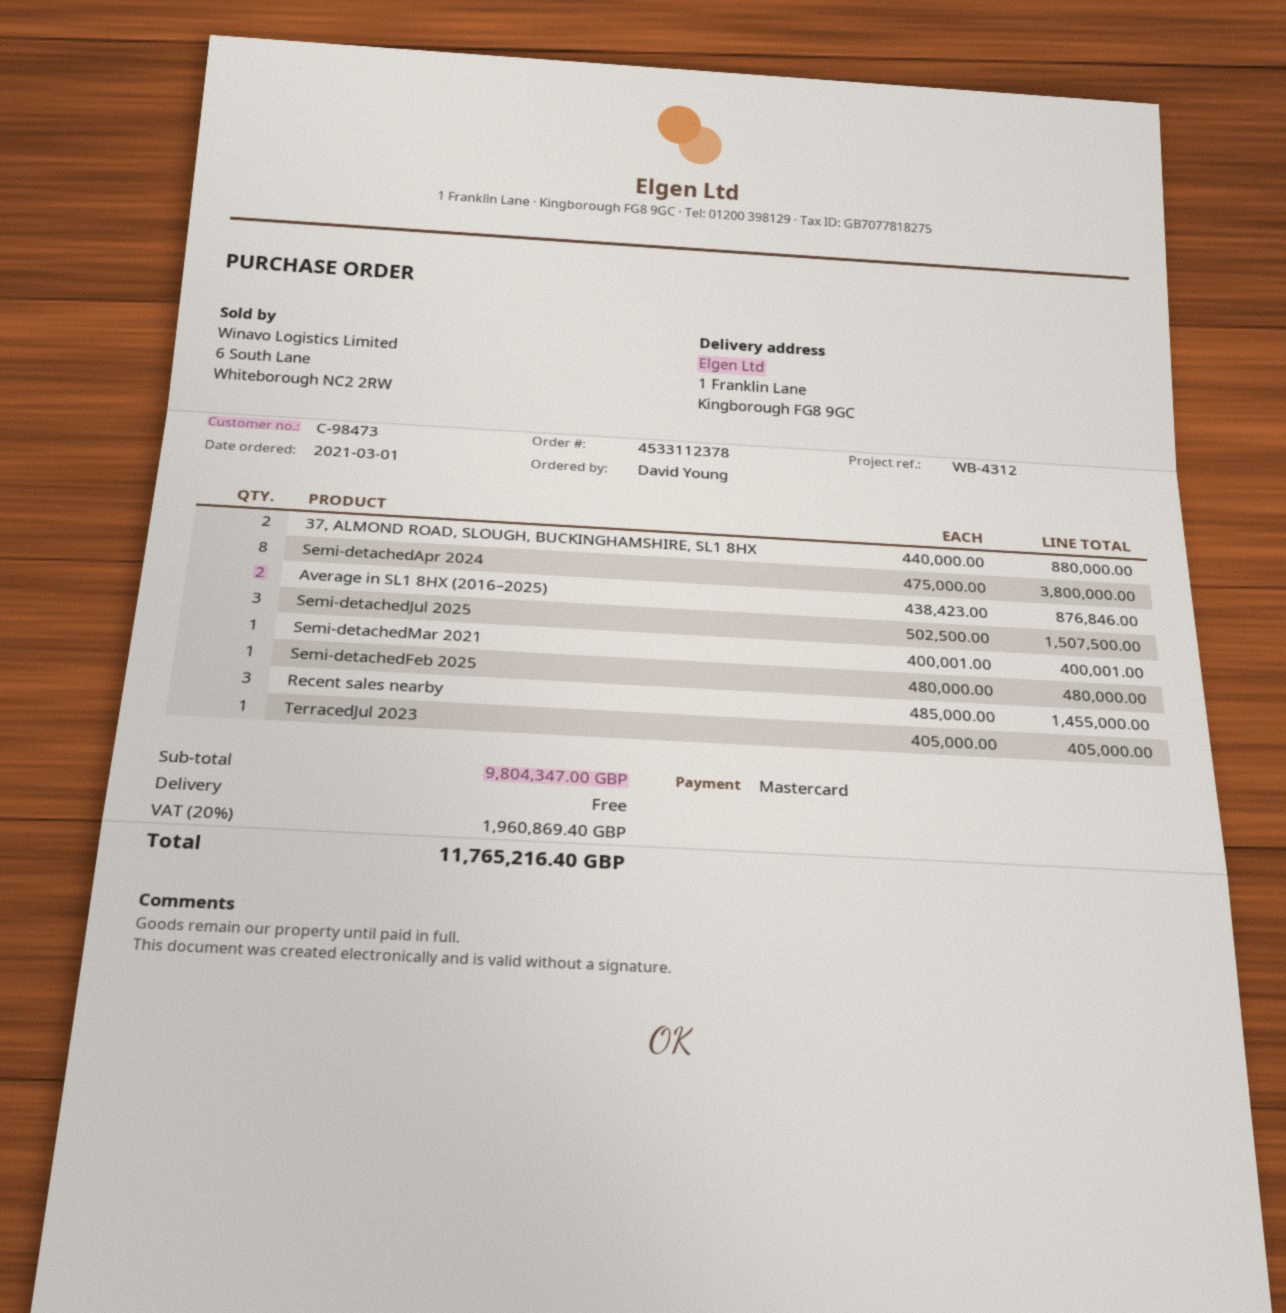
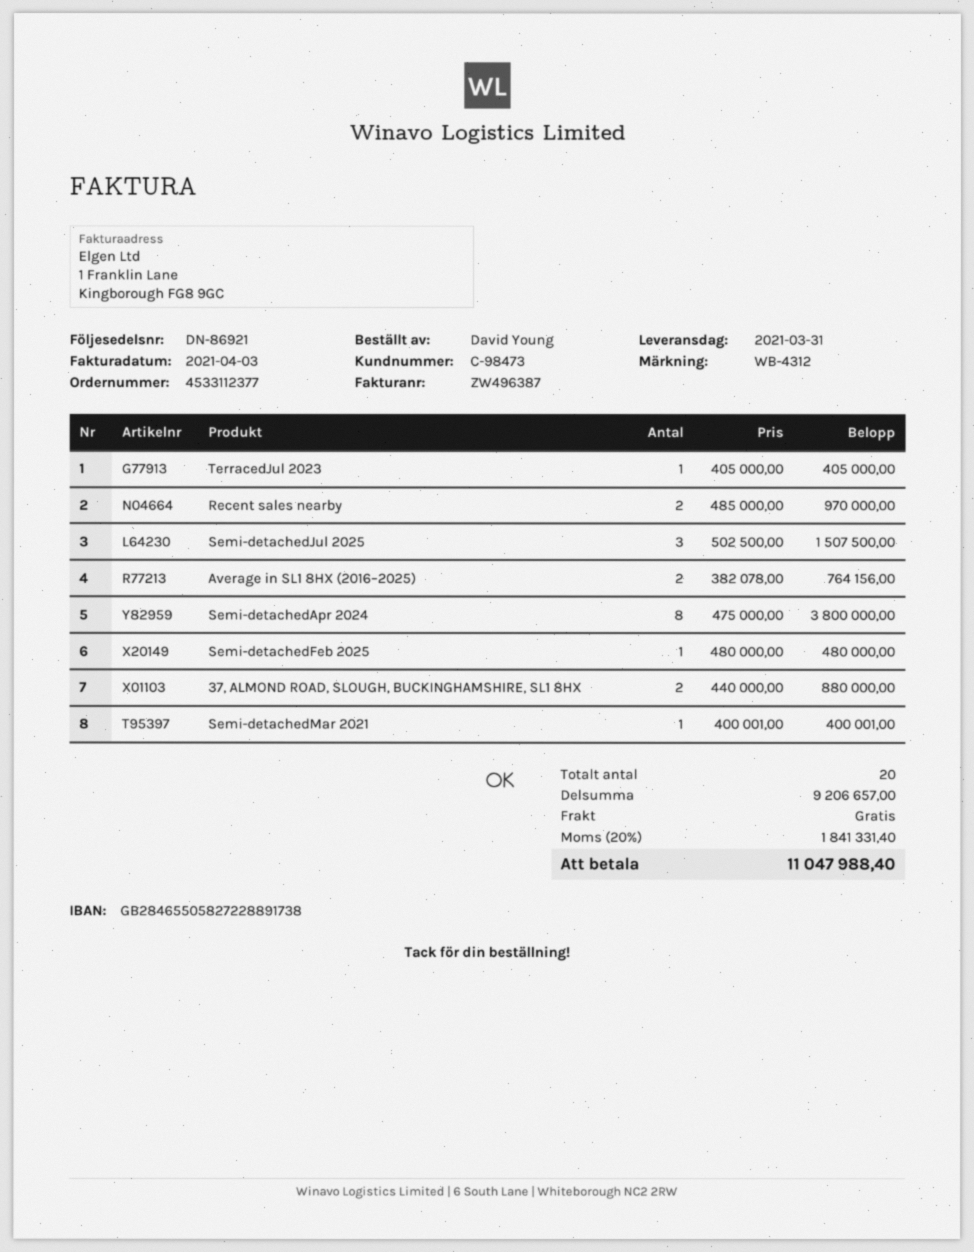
order number: 4533112378 -> 4533112377
Average in SL1 8HX (2016–2025): 2 x 438423.00 = 876846.00 -> 2 x 382078.00 = 764156.00
Recent sales nearby: 3 x 485000.00 = 1455000.00 -> 2 x 485000.00 = 970000.00
subtotal: 9804347.00 -> 9206657.00
tax: 20% = 1960869.40 -> 20% = 1841331.40
total: 11765216.40 -> 11047988.40

